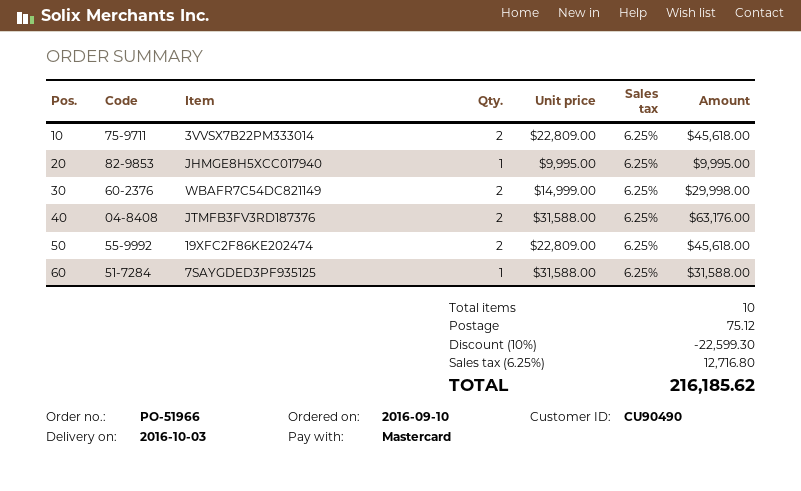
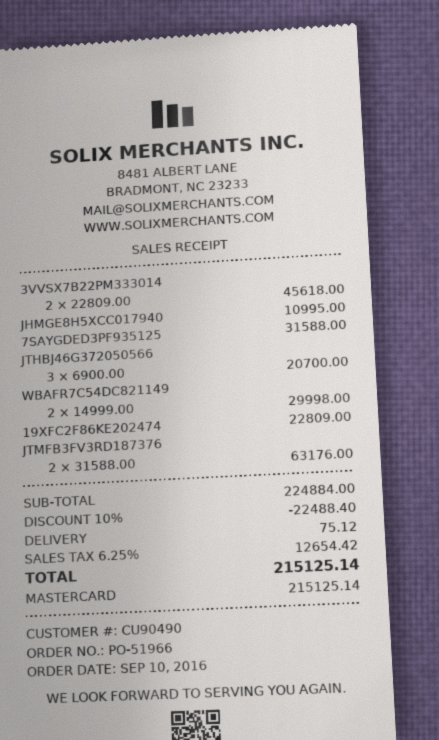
JHMGE8H5XCC017940: 1 x 9995.00 = 9995.00 -> 1 x 10995.00 = 10995.00
19XFC2F86KE202474: 2 x 22809.00 = 45618.00 -> 1 x 22809.00 = 22809.00
JTHBJ46G372050566: none -> 3 x 6900.00 = 20700.00
discount: 10% = 22599.30 -> 10% = 22488.40
tax: 6.25% = 12716.80 -> 6.25% = 12654.42
total: 216185.62 -> 215125.14

